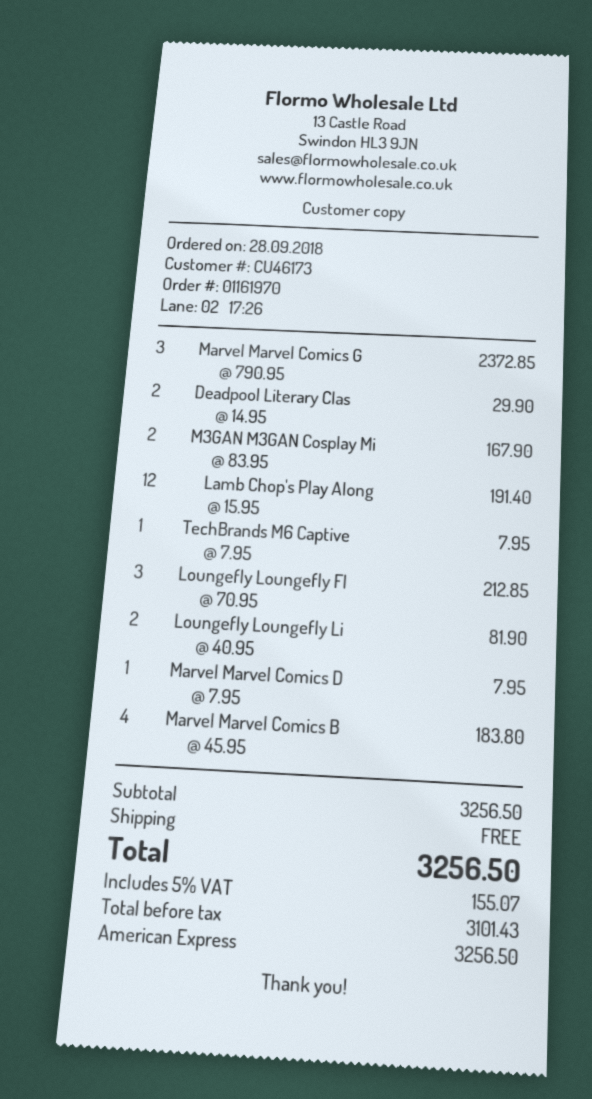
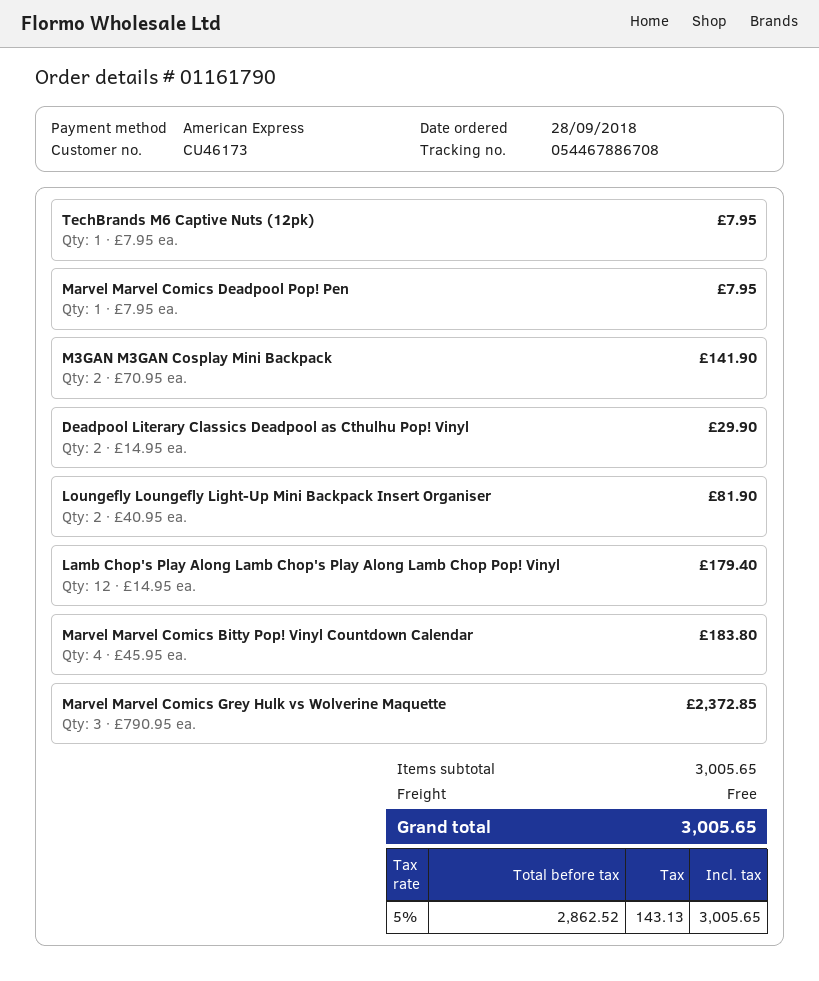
order number: 01161970 -> 01161790
M3GAN M3GAN Cosplay Mi: 2 x 83.95 = 167.90 -> 2 x 70.95 = 141.90
Lamb Chop's Play Along: 12 x 15.95 = 191.40 -> 12 x 14.95 = 179.40
Loungefly Loungefly Fl: 3 x 70.95 = 212.85 -> none
subtotal: 3256.50 -> 3005.65
net: 3101.43 -> 2862.52
tax: 5% = 155.07 -> 5% = 143.13
total: 3256.50 -> 3005.65

